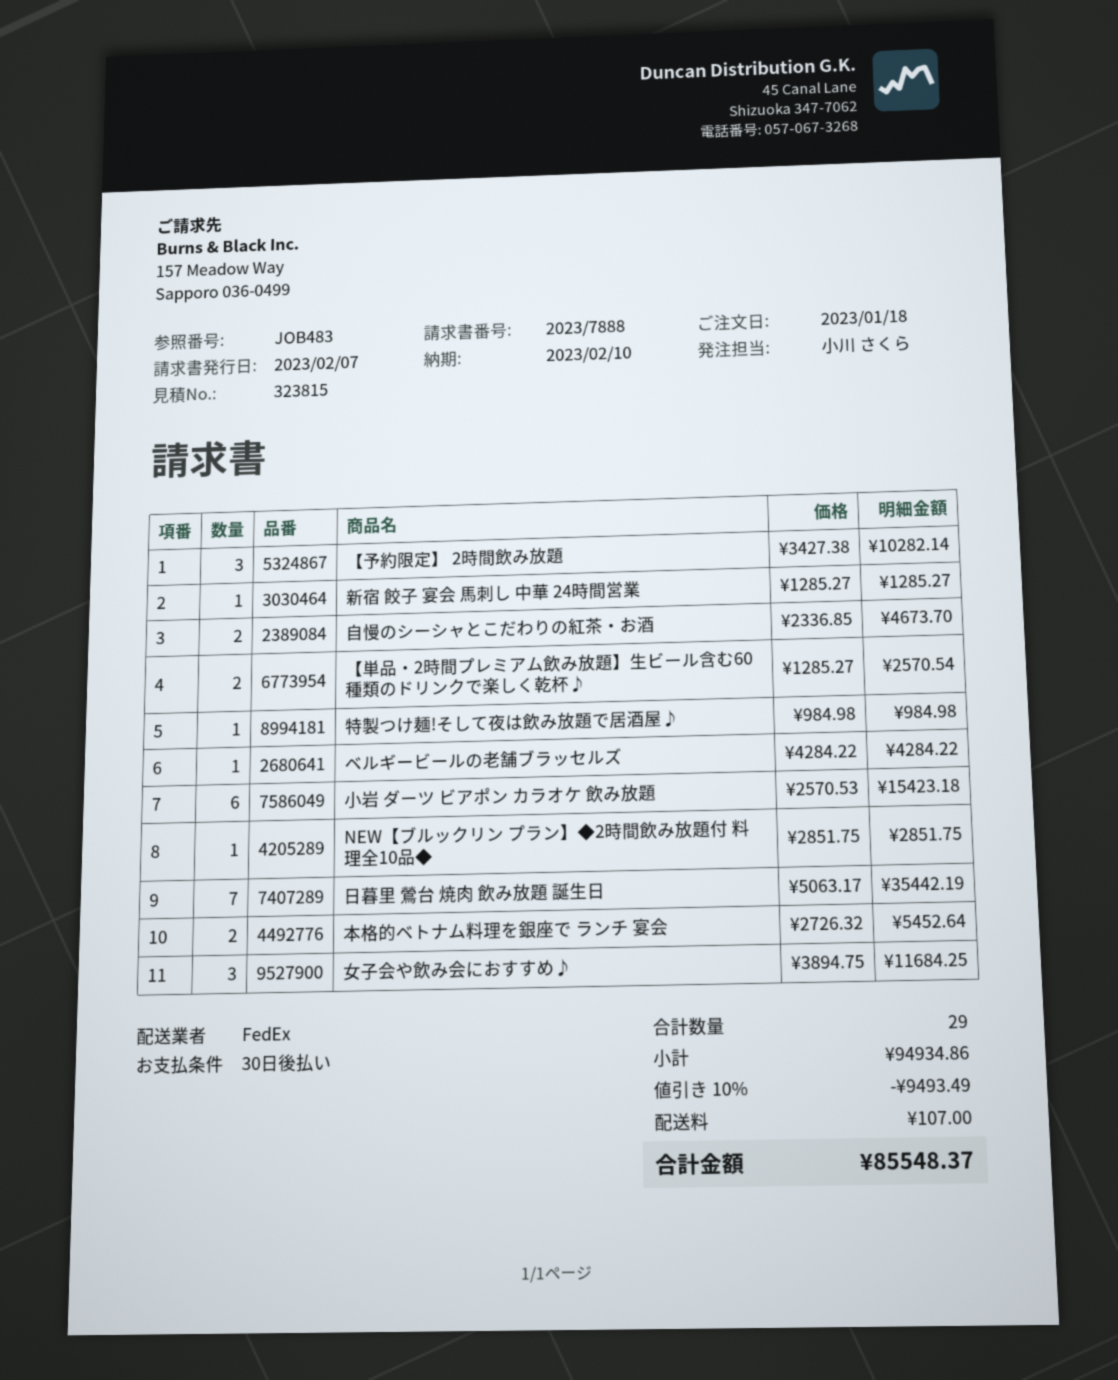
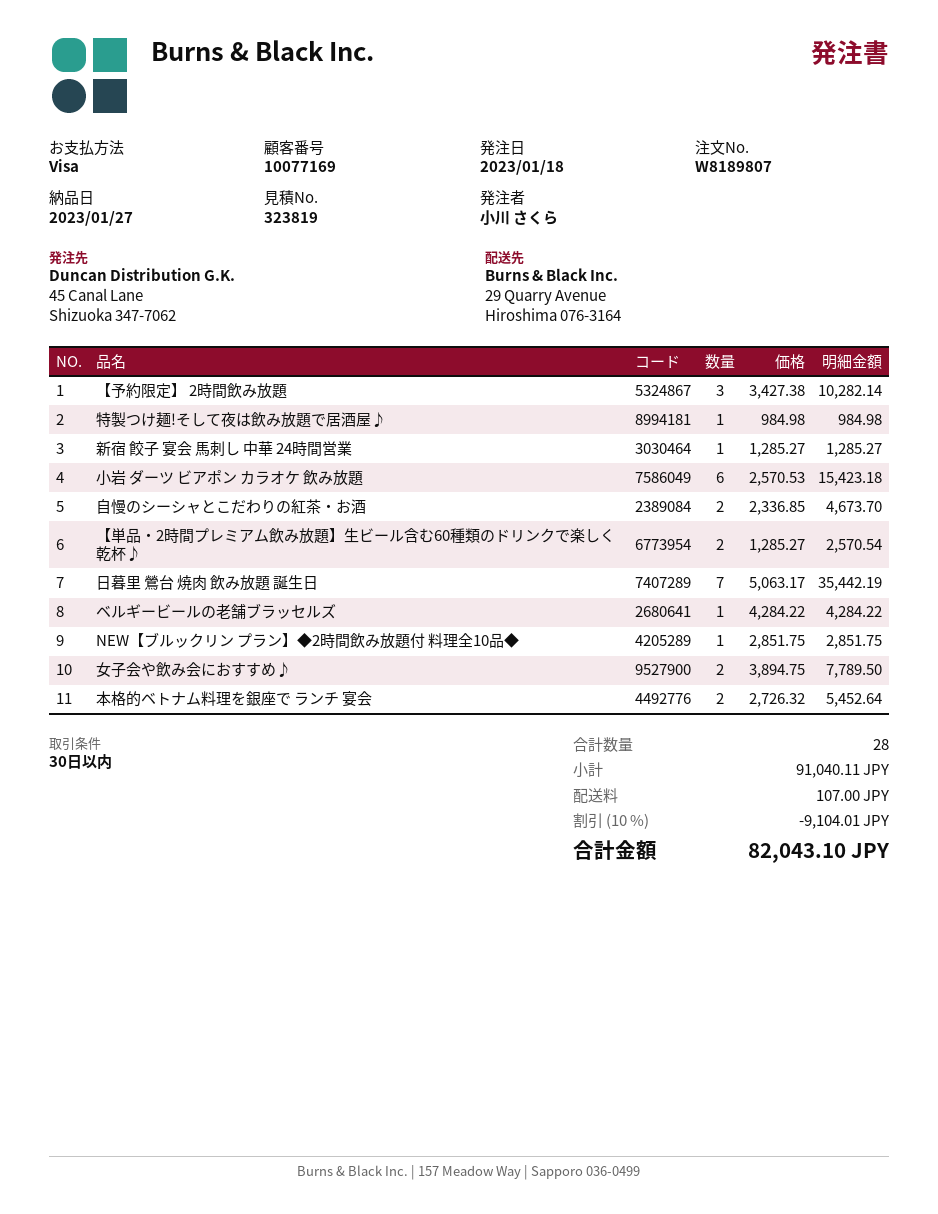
quote number: 323815 -> 323819
delivery date: 2023-02-10 -> 2023-01-27
女子会や飲み会におすすめ♪: 3 x 3894.75 = 11684.25 -> 2 x 3894.75 = 7789.50
total quantity: 29 -> 28
subtotal: 94934.86 -> 91040.11
discount: 10% = 9493.49 -> 10% = 9104.01
total: 85548.37 -> 82043.10

